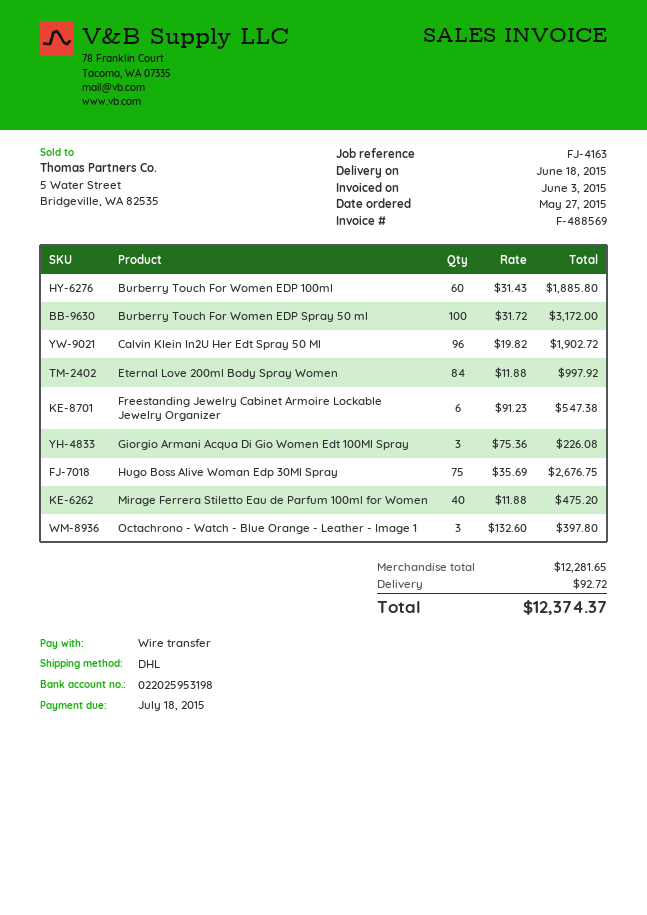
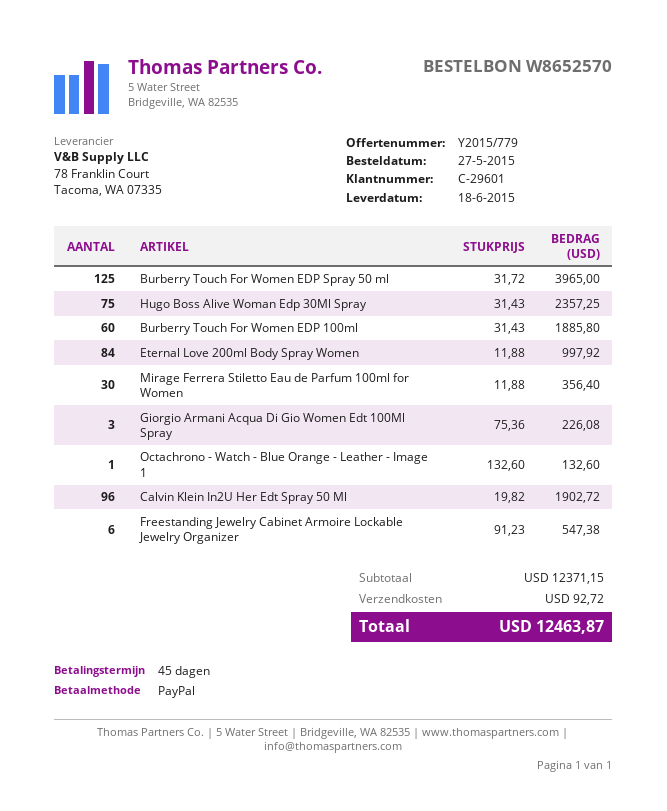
payment method: bank transfer -> PayPal
Burberry Touch For Women EDP Spray 50 ml: 100 x 31.72 = 3172.00 -> 125 x 31.72 = 3965.00
Hugo Boss Alive Woman Edp 30Ml Spray: 75 x 35.69 = 2676.75 -> 75 x 31.43 = 2357.25
Mirage Ferrera Stiletto Eau de Parfum 100ml for Women: 40 x 11.88 = 475.20 -> 30 x 11.88 = 356.40
Octachrono - Watch - Blue Orange - Leather - Image 1: 3 x 132.60 = 397.80 -> 1 x 132.60 = 132.60
subtotal: 12281.65 -> 12371.15
total: 12374.37 -> 12463.87

